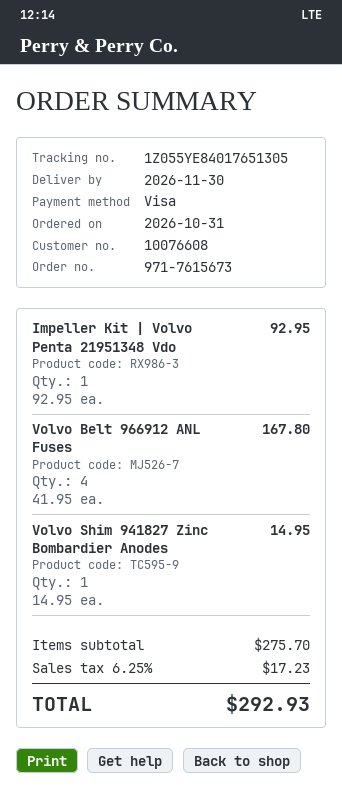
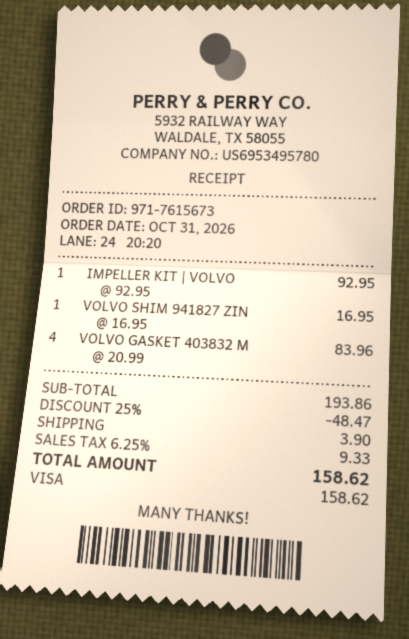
Volvo Belt 966912 ANL Fuses: 4 x 41.95 = 167.80 -> none
Volvo Shim 941827 Zinc Bombardier Anodes: 1 x 14.95 = 14.95 -> 1 x 16.95 = 16.95
VOLVO GASKET 403832 M: none -> 4 x 20.99 = 83.96
subtotal: 275.70 -> 193.86
discount: none -> 25% = 48.47
shipping: none -> 3.90
tax: 6.25% = 17.23 -> 6.25% = 9.33
total: 292.93 -> 158.62

